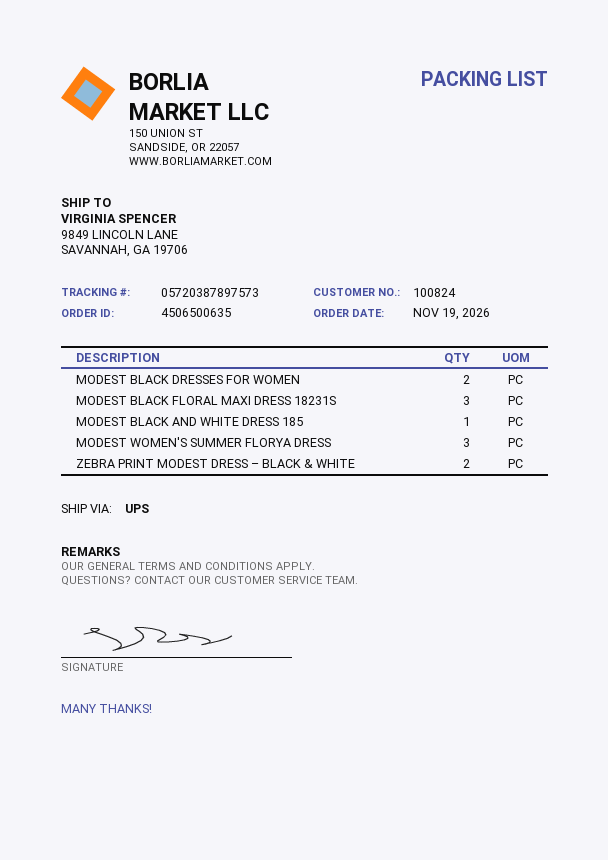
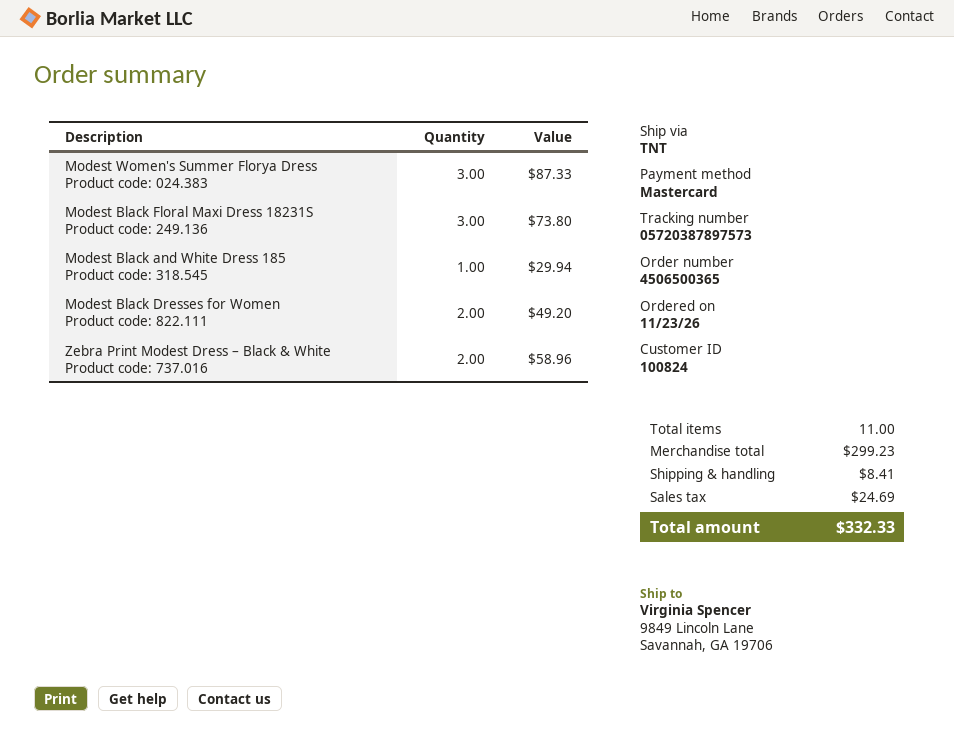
order number: 4506500635 -> 4506500365
order date: 2026-11-19 -> 2026-11-23
shipping method: UPS -> TNT

